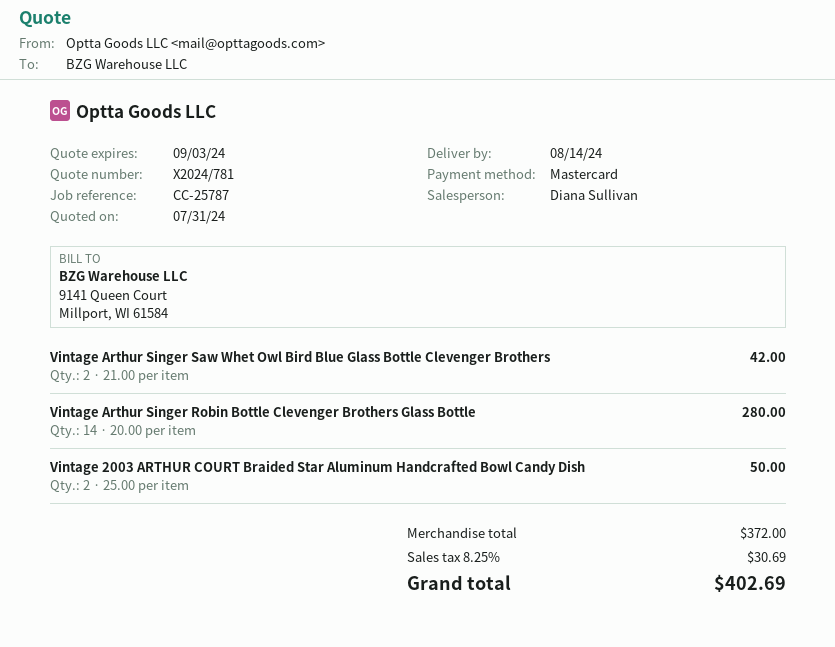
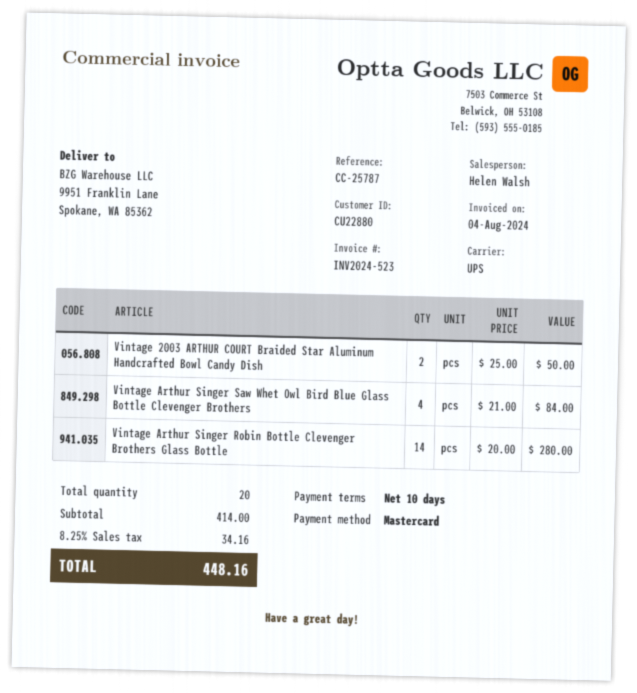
sales rep: Diana Sullivan -> Helen Walsh
Vintage Arthur Singer Saw Whet Owl Bird Blue Glass Bottle Clevenger Brothers: 2 x 21.00 = 42.00 -> 4 x 21.00 = 84.00
subtotal: 372.00 -> 414.00
tax: 8.25% = 30.69 -> 8.25% = 34.16
total: 402.69 -> 448.16

